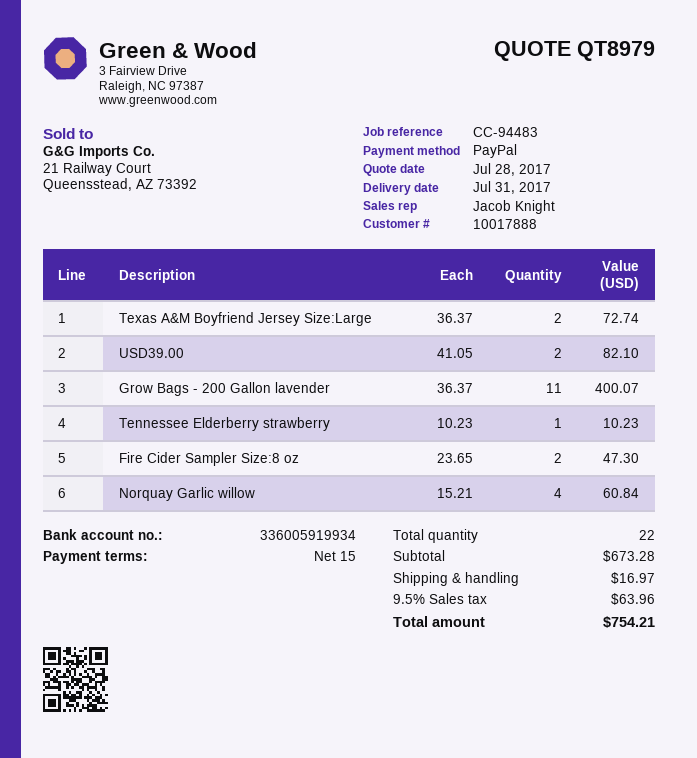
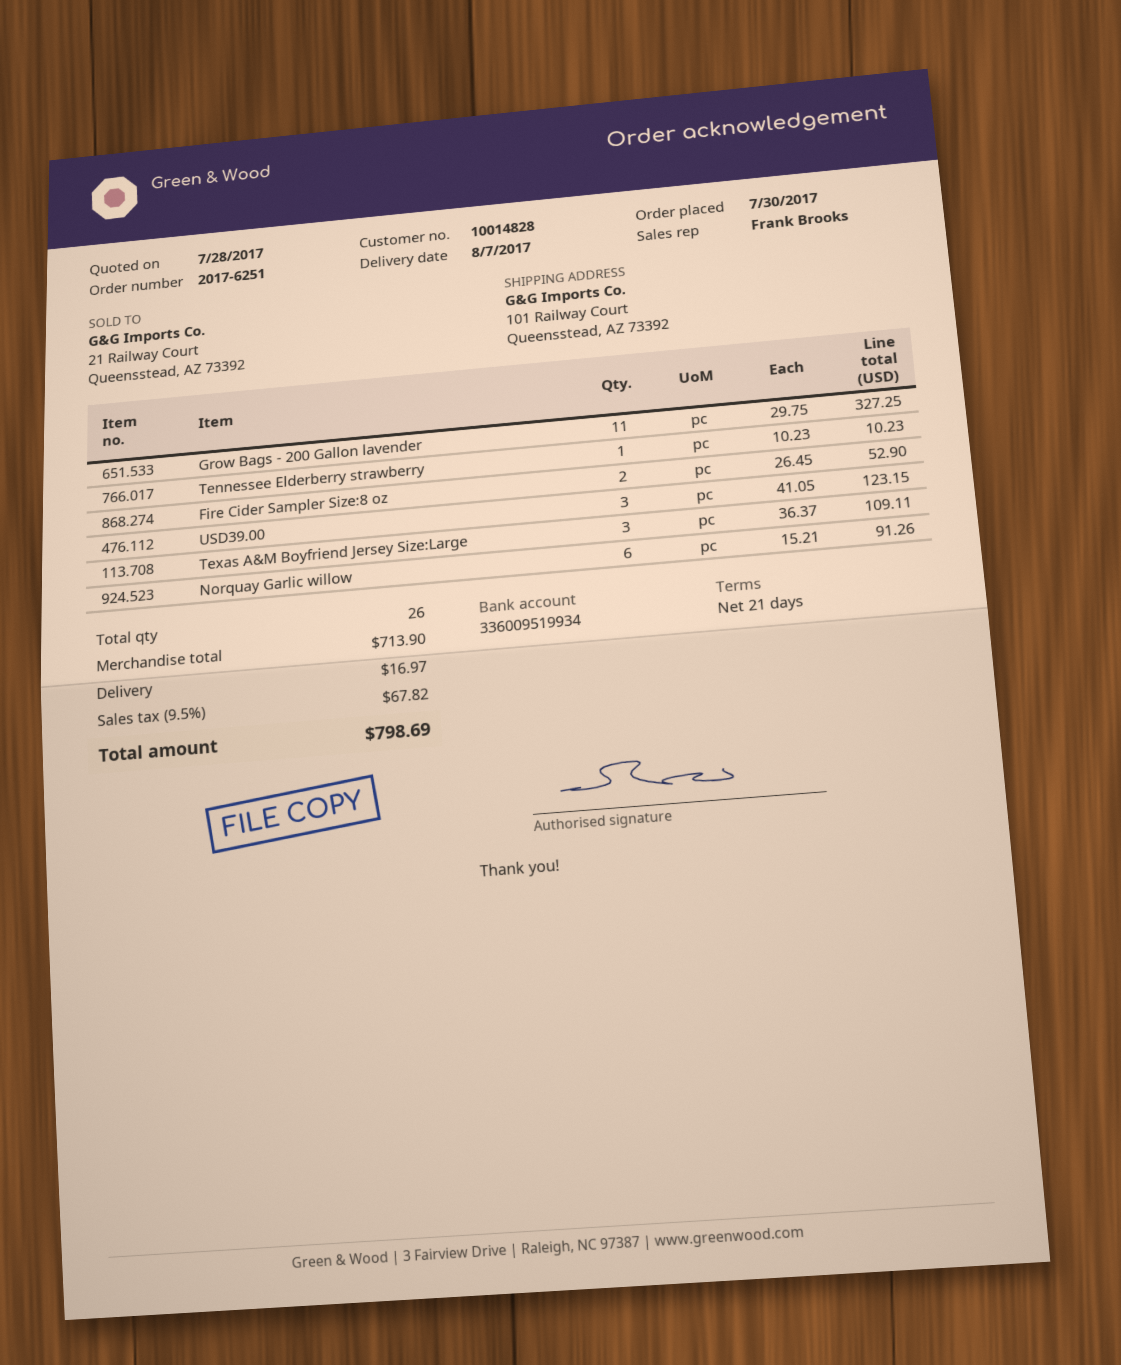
delivery date: 2017-07-31 -> 2017-08-07
payment terms: 15 days -> 21 days
customer number: 10017888 -> 10014828
sales rep: Jacob Knight -> Frank Brooks
bank account: 336005919934 -> 336009519934
Texas A&M Boyfriend Jersey Size:Large: 2 x 36.37 = 72.74 -> 3 x 36.37 = 109.11
USD39.00: 2 x 41.05 = 82.10 -> 3 x 41.05 = 123.15
Grow Bags - 200 Gallon lavender: 11 x 36.37 = 400.07 -> 11 x 29.75 = 327.25
Fire Cider Sampler Size:8 oz: 2 x 23.65 = 47.30 -> 2 x 26.45 = 52.90
Norquay Garlic willow: 4 x 15.21 = 60.84 -> 6 x 15.21 = 91.26
total quantity: 22 -> 26
subtotal: 673.28 -> 713.90
tax: 9.5% = 63.96 -> 9.5% = 67.82
total: 754.21 -> 798.69

